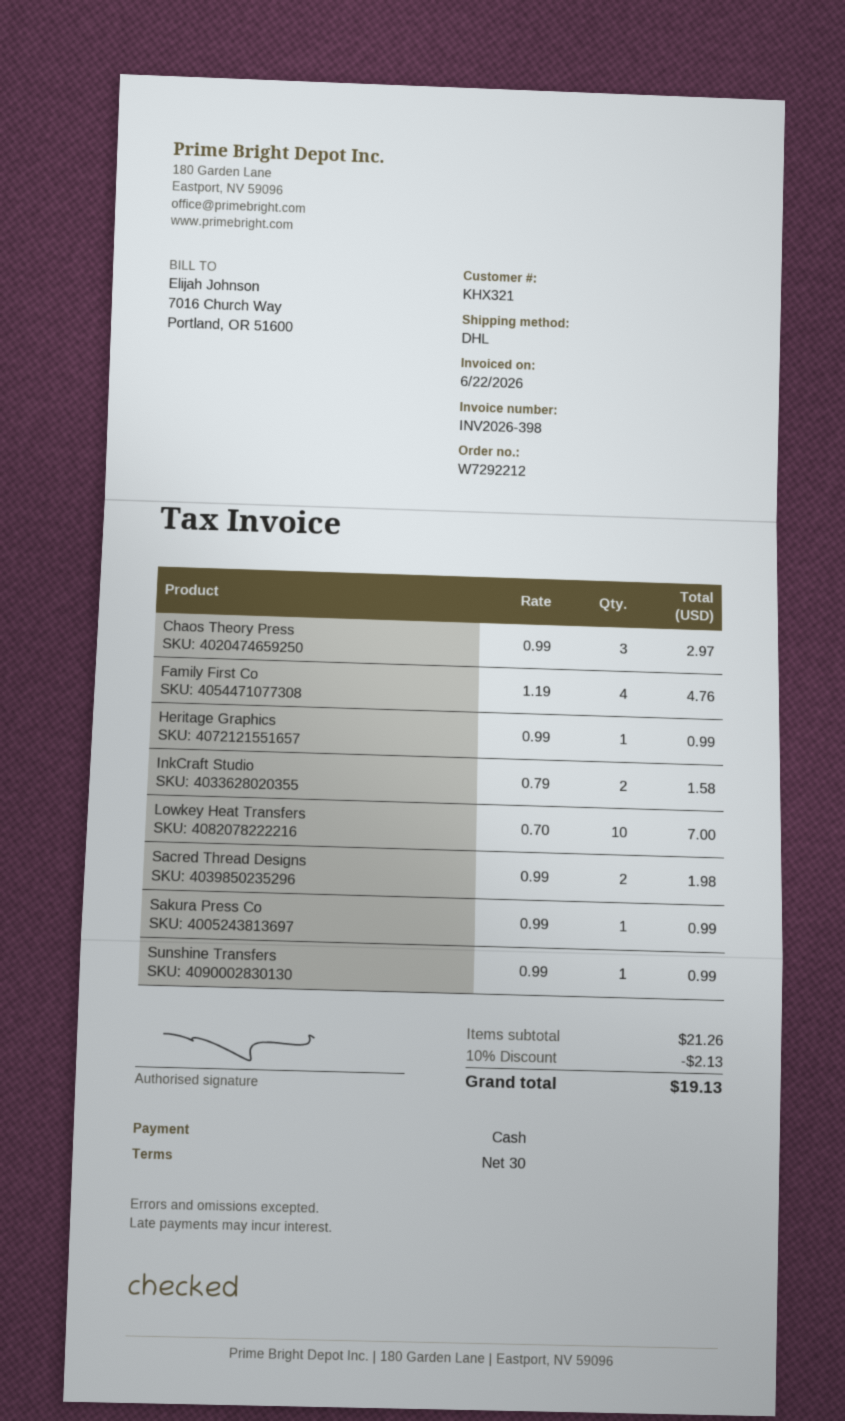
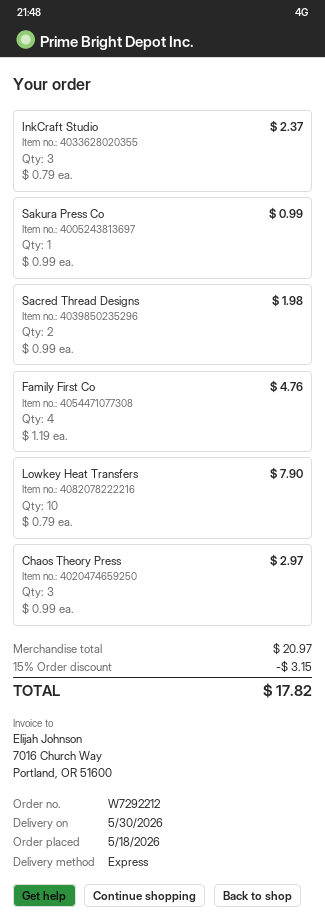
shipping method: DHL -> express
Heritage Graphics: 1 x 0.99 = 0.99 -> none
InkCraft Studio: 2 x 0.79 = 1.58 -> 3 x 0.79 = 2.37
Lowkey Heat Transfers: 10 x 0.70 = 7.00 -> 10 x 0.79 = 7.90
Sunshine Transfers: 1 x 0.99 = 0.99 -> none
subtotal: 21.26 -> 20.97
discount: 10% = 2.13 -> 15% = 3.15
total: 19.13 -> 17.82

